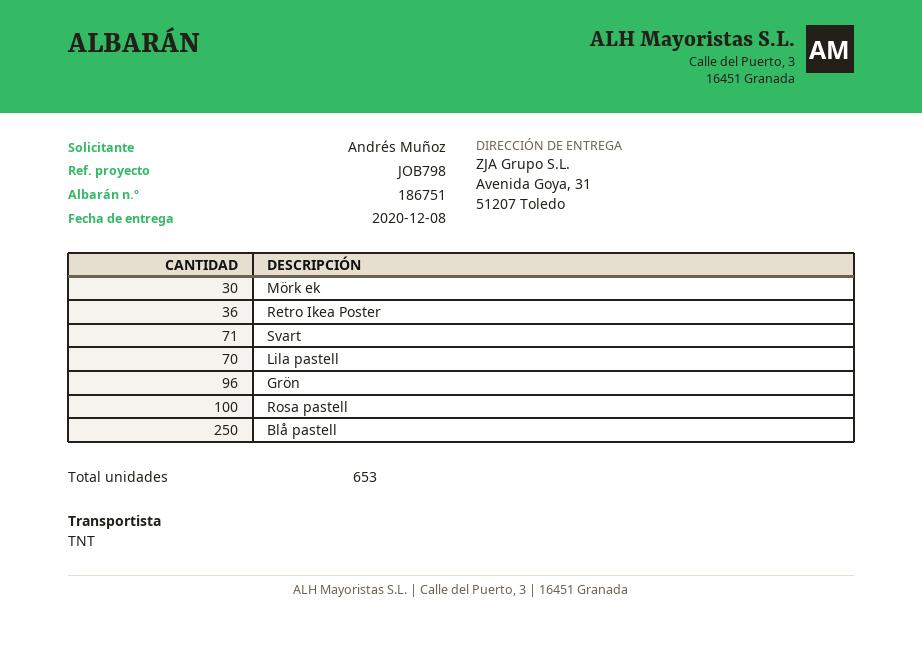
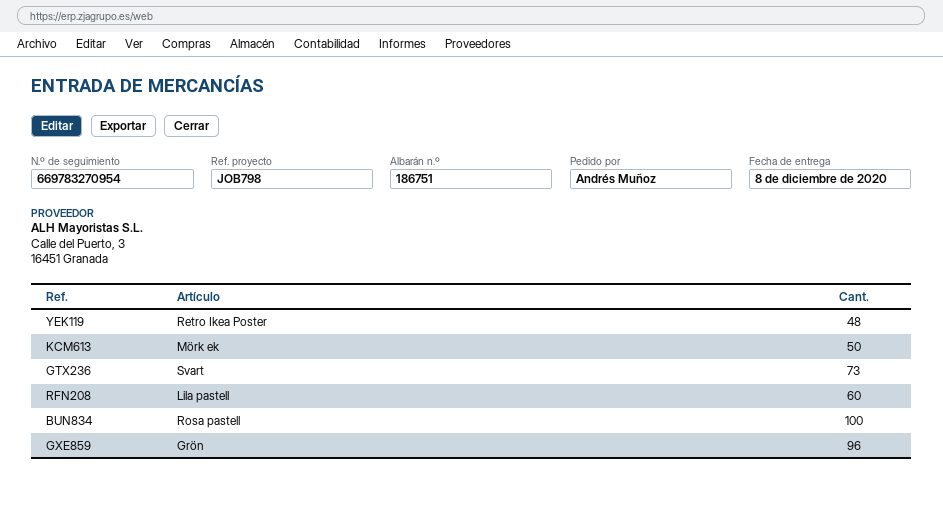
Mörk ek: 30 -> 50
Retro Ikea Poster: 36 -> 48
Svart: 71 -> 73
Lila pastell: 70 -> 60
Blå pastell: 250 -> none

